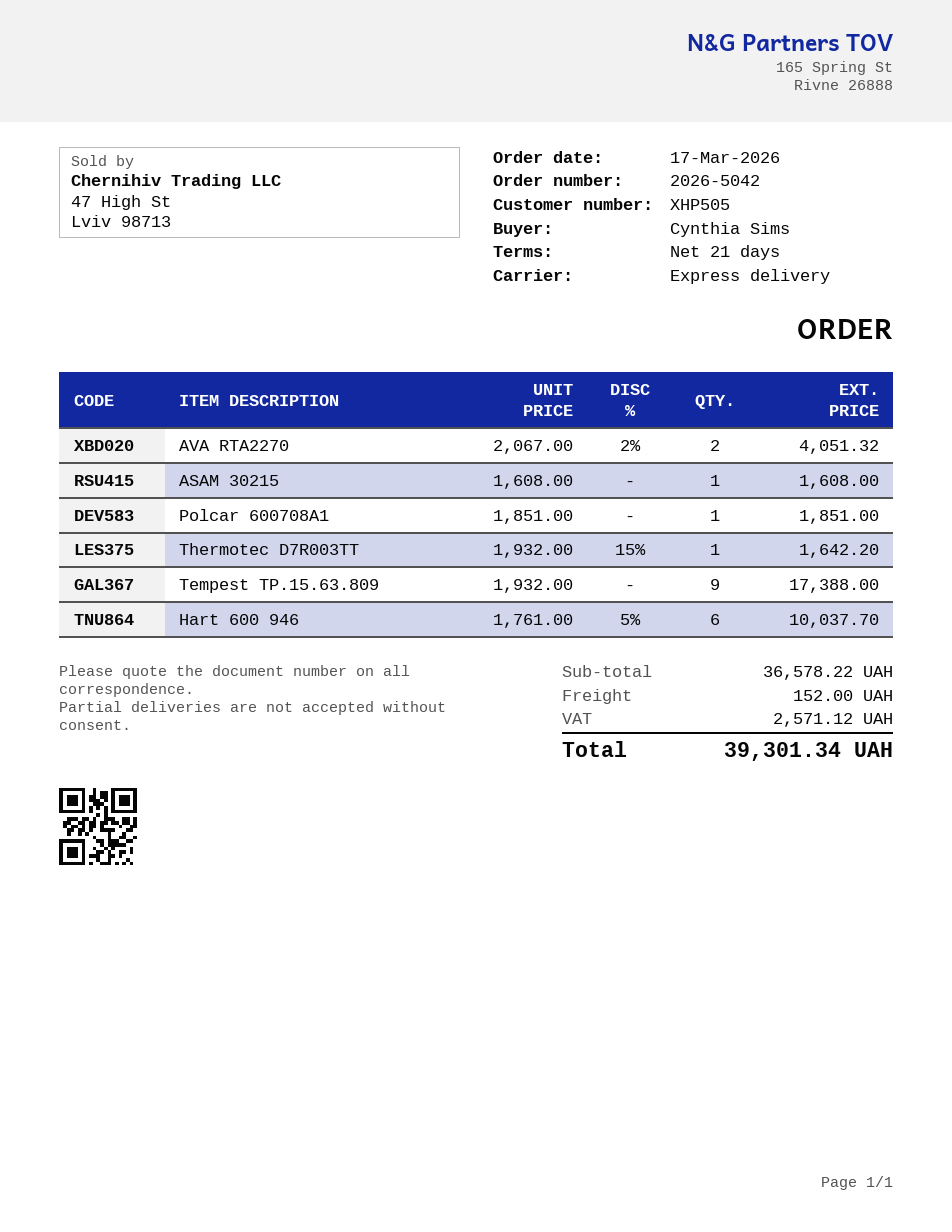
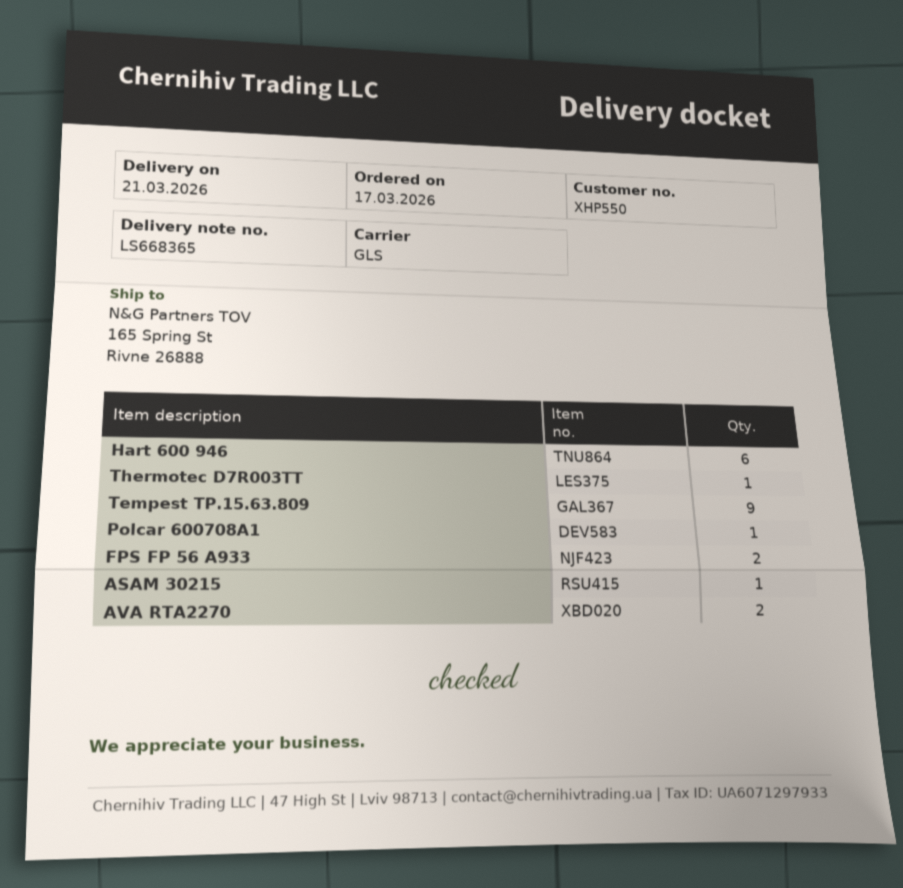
customer number: XHP505 -> XHP550
shipping method: express -> GLS
FPS FP 56 A933: none -> 2

